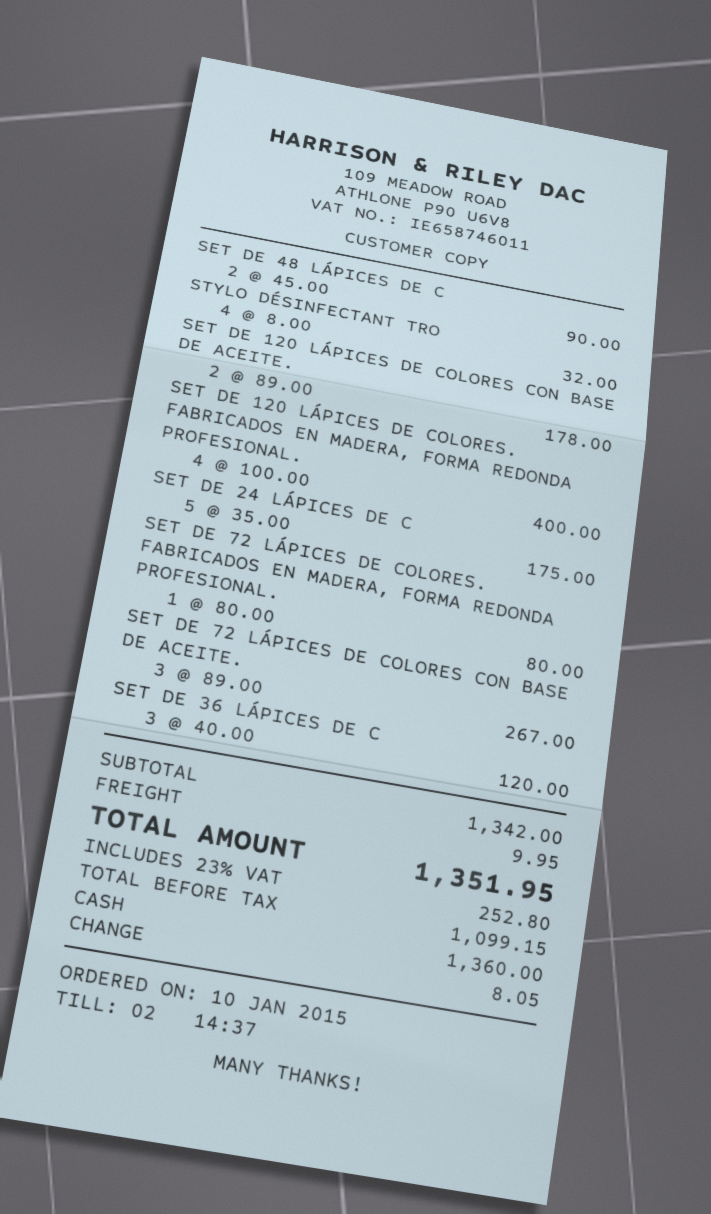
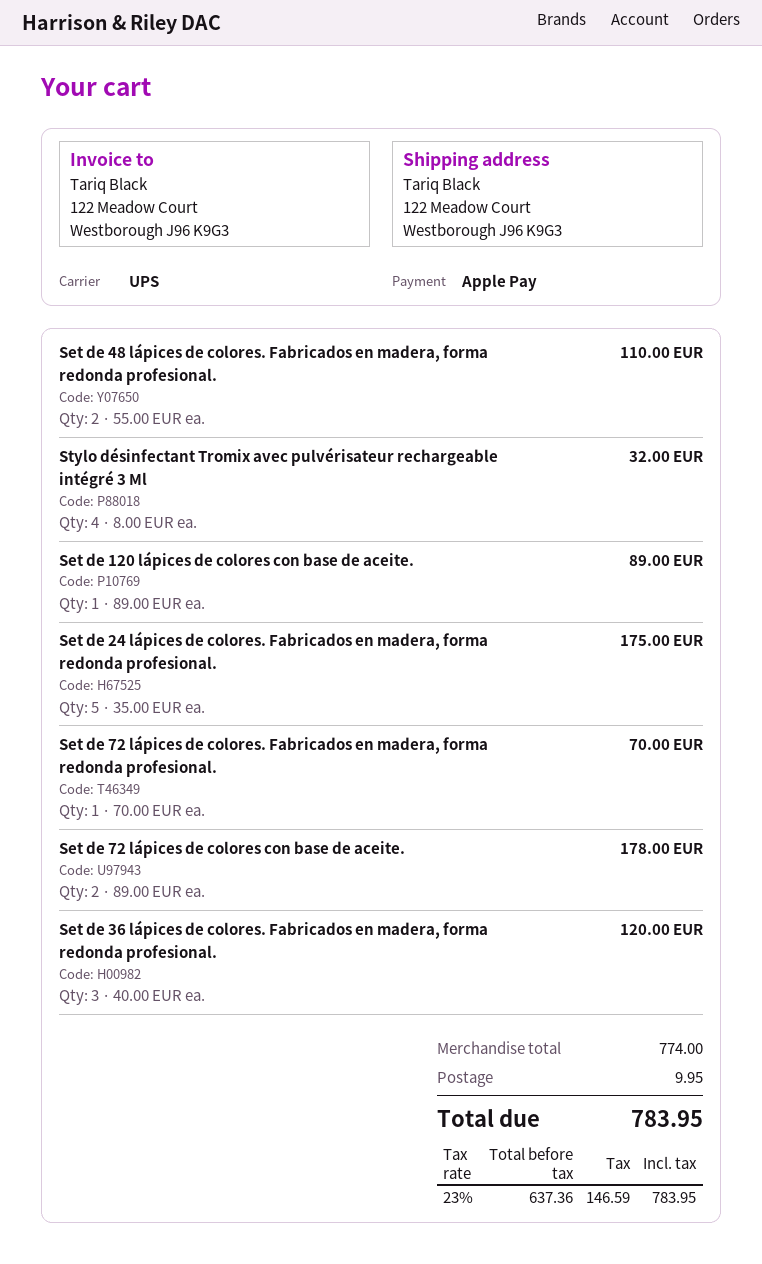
payment method: cash -> Apple Pay
SET DE 48 LÁPICES DE C: 2 x 45.00 = 90.00 -> 2 x 55.00 = 110.00
SET DE 120 LÁPICES DE COLORES CON BASE DE ACEITE.: 2 x 89.00 = 178.00 -> 1 x 89.00 = 89.00
SET DE 120 LÁPICES DE COLORES. FABRICADOS EN MADERA, FORMA REDONDA PROFESIONAL.: 4 x 100.00 = 400.00 -> none
SET DE 72 LÁPICES DE COLORES. FABRICADOS EN MADERA, FORMA REDONDA PROFESIONAL.: 1 x 80.00 = 80.00 -> 1 x 70.00 = 70.00
SET DE 72 LÁPICES DE COLORES CON BASE DE ACEITE.: 3 x 89.00 = 267.00 -> 2 x 89.00 = 178.00
subtotal: 1342.00 -> 774.00
net: 1099.15 -> 637.36
tax: 23% = 252.80 -> 23% = 146.59
total: 1351.95 -> 783.95

